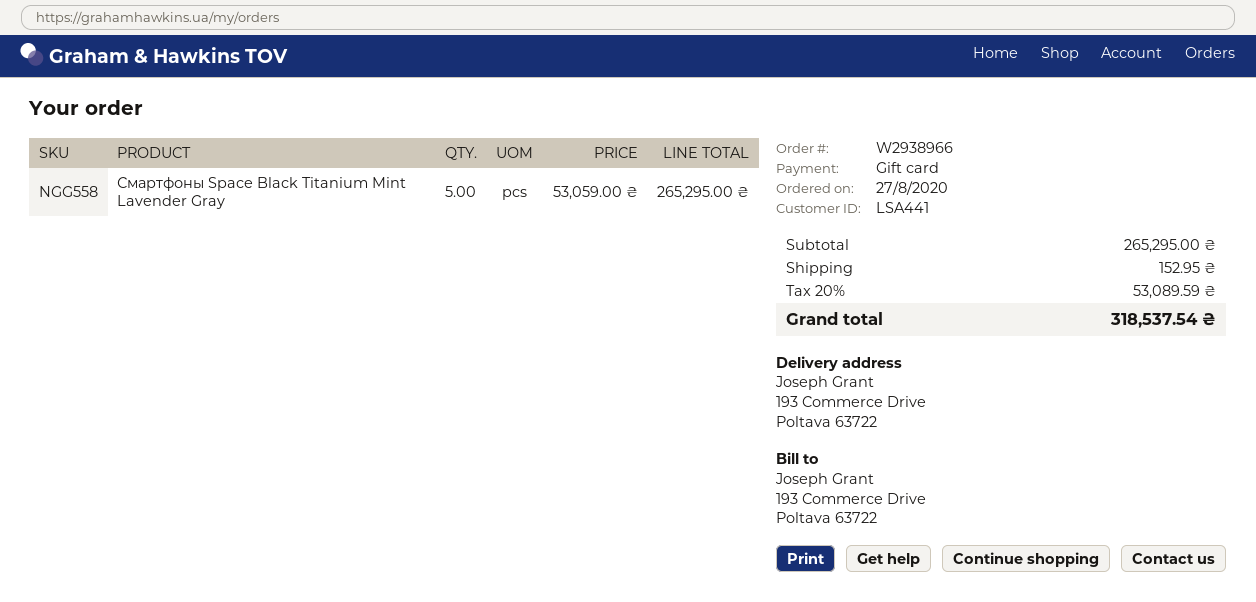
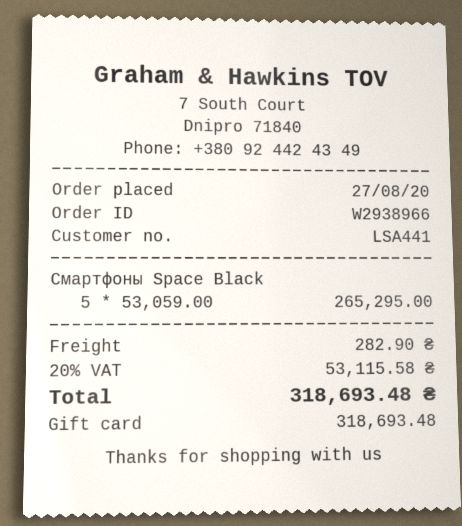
shipping: 152.95 -> 282.90
tax: 20% = 53089.59 -> 20% = 53115.58
total: 318537.54 -> 318693.48

